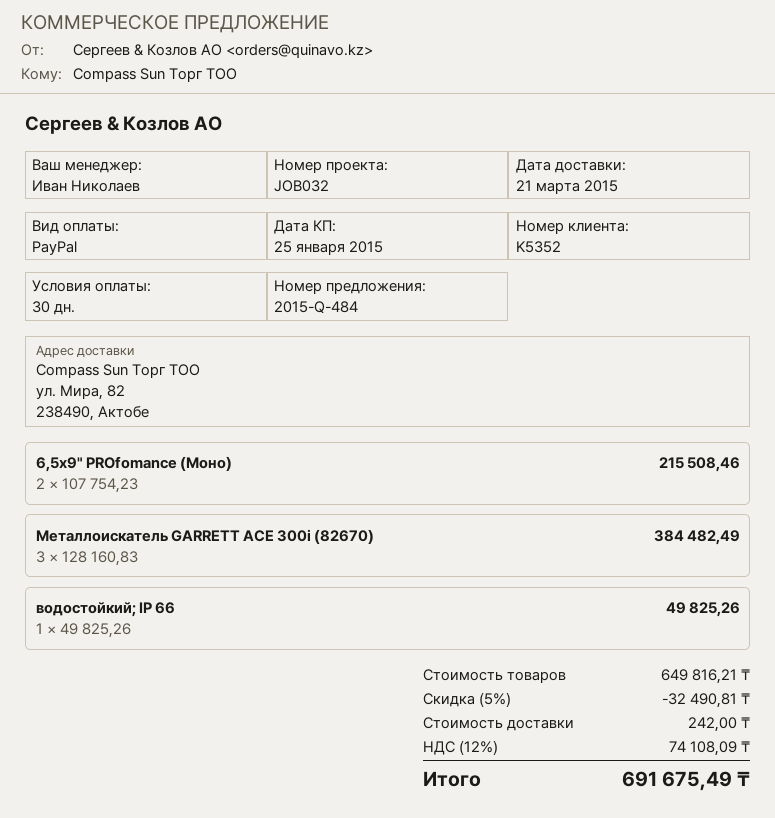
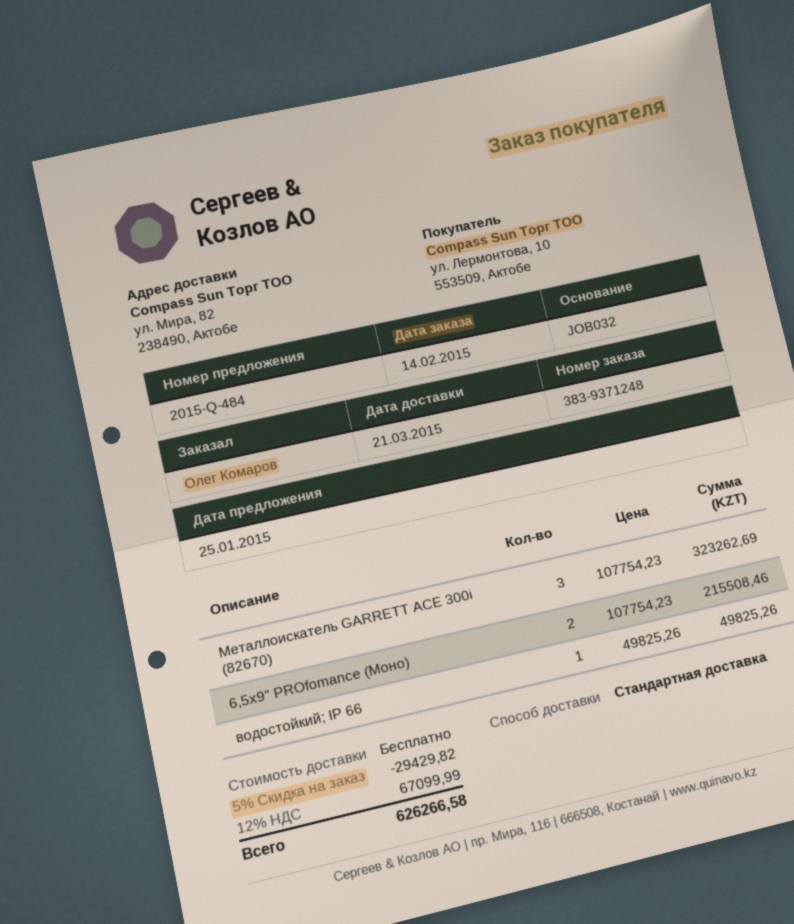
Металлоискатель GARRETT ACE 300i (82670): 3 x 128160.83 = 384482.49 -> 3 x 107754.23 = 323262.69
discount: 5% = 32490.81 -> 5% = 29429.82
shipping: 242.00 -> 0.00
tax: 12% = 74108.09 -> 12% = 67099.99
total: 691675.49 -> 626266.58

